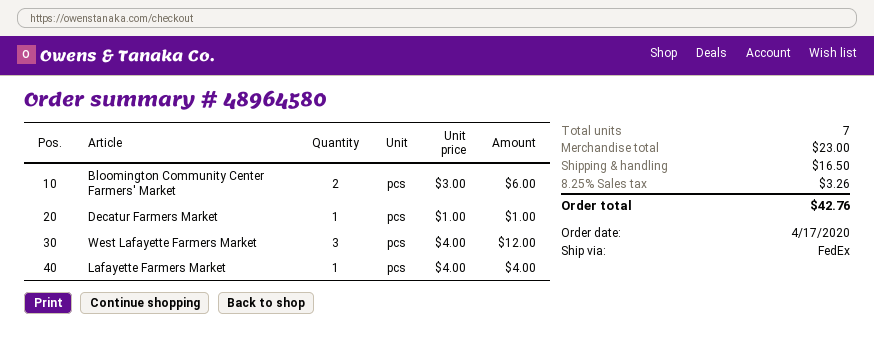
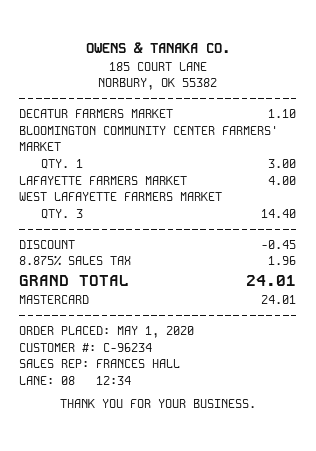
order date: 2020-04-17 -> 2020-05-01
Bloomington Community Center Farmers' Market: 2 for 6.00 -> 1 for 3.00
Decatur Farmers Market: 1 for 1.00 -> 1 for 1.10
West Lafayette Farmers Market: 3 for 12.00 -> 3 for 14.40
discount: none -> 0.45
shipping: 16.50 -> none
tax: 8.25% = 3.26 -> 8.875% = 1.96
total: 42.76 -> 24.01

